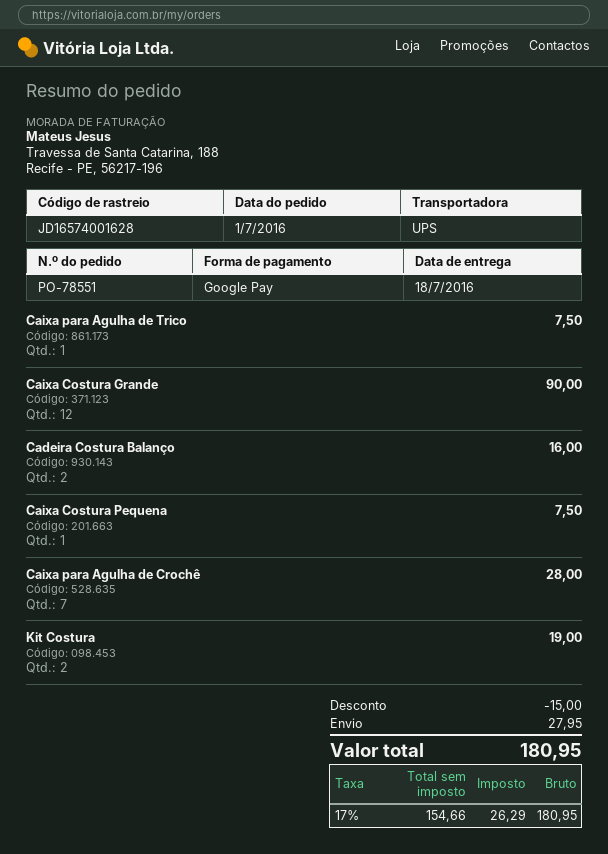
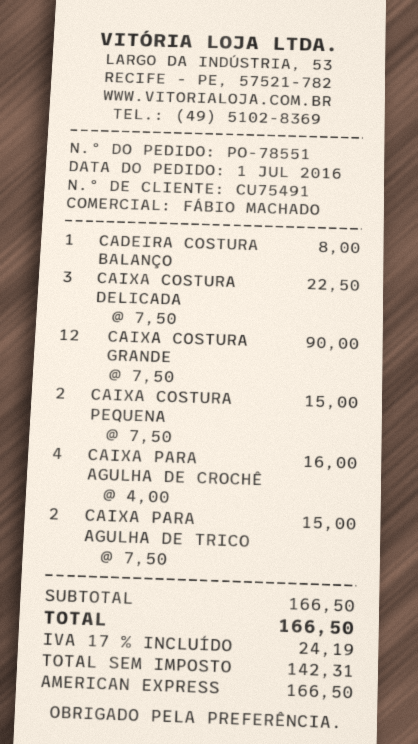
payment method: Google Pay -> American Express
Caixa para Agulha de Trico: 1 for 7.50 -> 2 for 15.00
Cadeira Costura Balanço: 2 for 16.00 -> 1 for 8.00
Caixa Costura Pequena: 1 for 7.50 -> 2 for 15.00
Caixa para Agulha de Crochê: 7 for 28.00 -> 4 for 16.00
Kit Costura: 2 for 19.00 -> none
CAIXA COSTURA DELICADA: none -> 3 for 22.50
discount: 15.00 -> none
shipping: 27.95 -> none
net: 154.66 -> 142.31
tax: 17% = 26.29 -> 17% = 24.19
total: 180.95 -> 166.50

